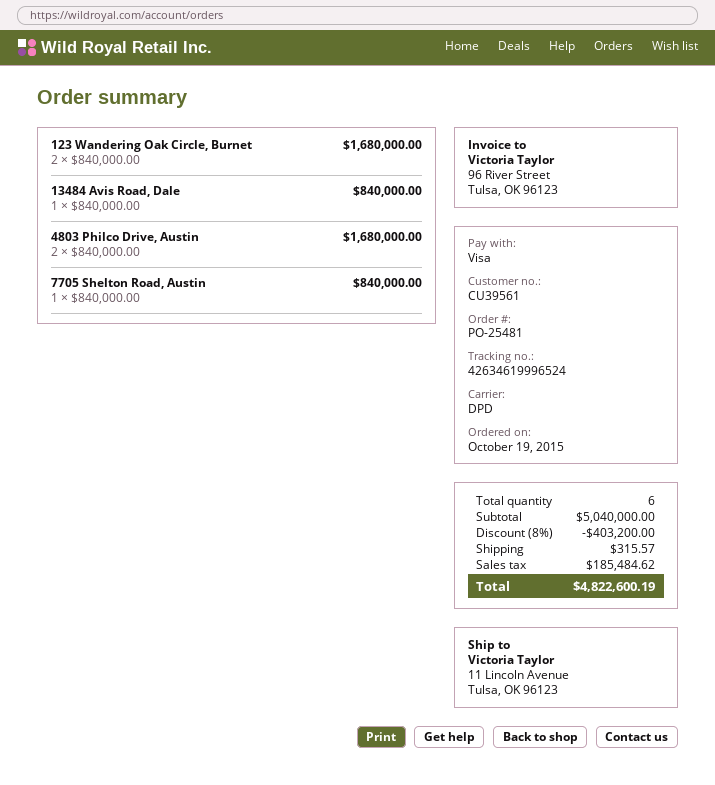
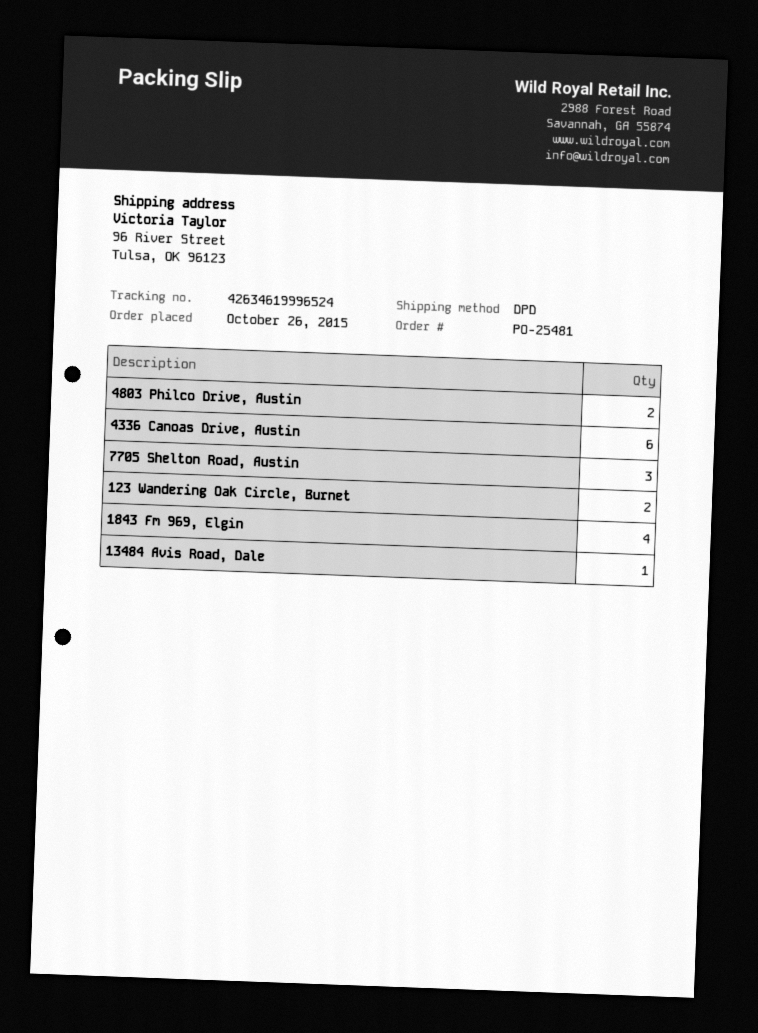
order date: 2015-10-19 -> 2015-10-26
ship to: 11 Lincoln Avenue, Tulsa, OK 96123 -> 96 River Street, Tulsa, OK 96123
7705 Shelton Road, Austin: 1 -> 3
4336 Canoas Drive, Austin: none -> 6
1843 Fm 969, Elgin: none -> 4

